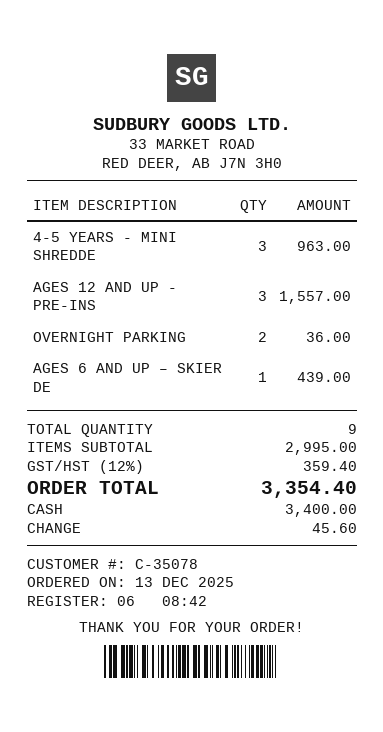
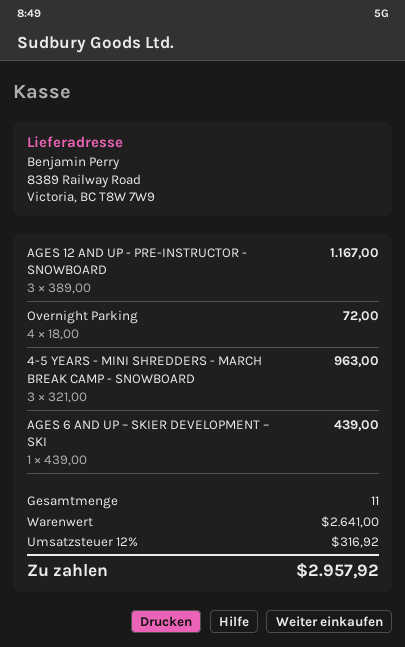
AGES 12 AND UP - PRE-INS: 3 for 1557.00 -> 3 for 1167.00
OVERNIGHT PARKING: 2 for 36.00 -> 4 for 72.00
total quantity: 9 -> 11
subtotal: 2995.00 -> 2641.00
tax: 12% = 359.40 -> 12% = 316.92
total: 3354.40 -> 2957.92

